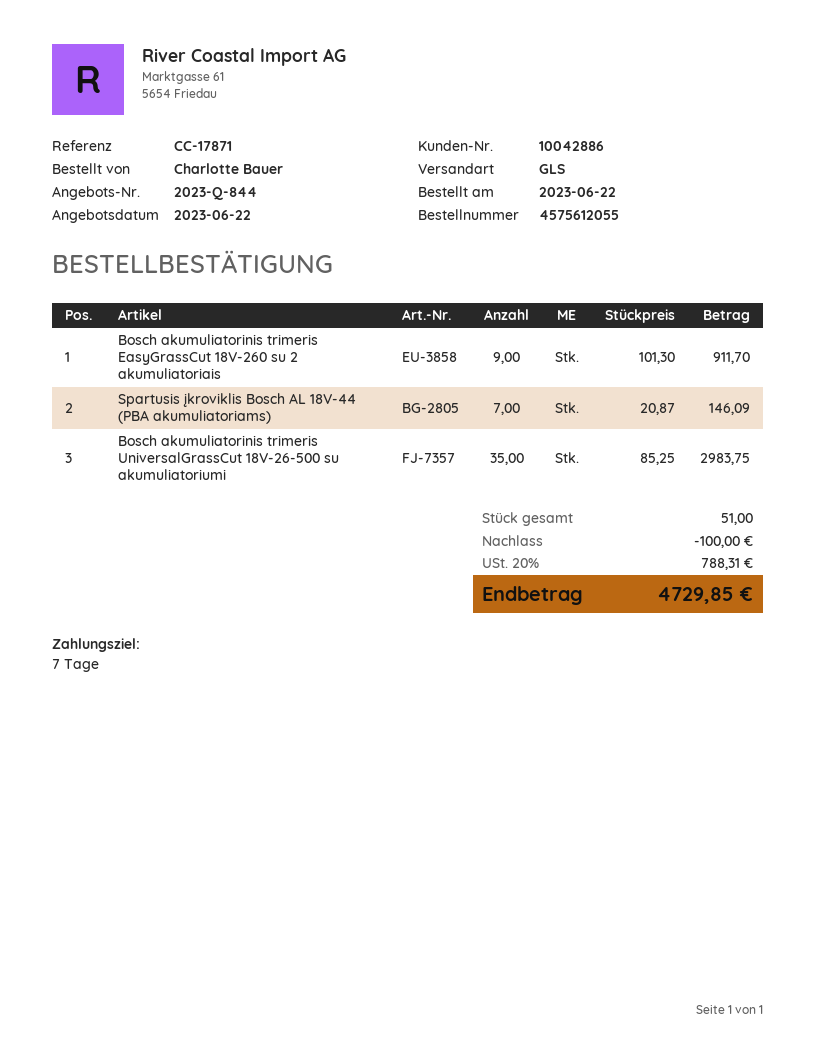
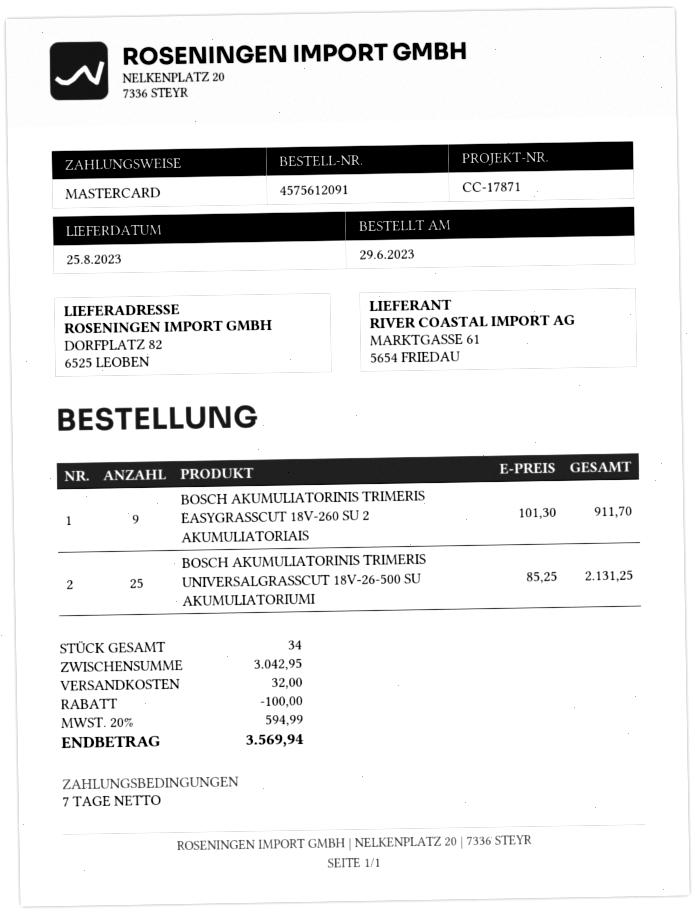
order number: 4575612055 -> 4575612091
order date: 2023-06-22 -> 2023-06-29
Spartusis įkroviklis Bosch AL 18V-44 (PBA akumuliatoriams): 7 x 20.87 = 146.09 -> none
Bosch akumuliatorinis trimeris UniversalGrassCut 18V-26-500 su akumuliatoriumi: 35 x 85.25 = 2983.75 -> 25 x 85.25 = 2131.25
total quantity: 51 -> 34
shipping: none -> 32.00
tax: 20% = 788.31 -> 20% = 594.99
total: 4729.85 -> 3569.94

